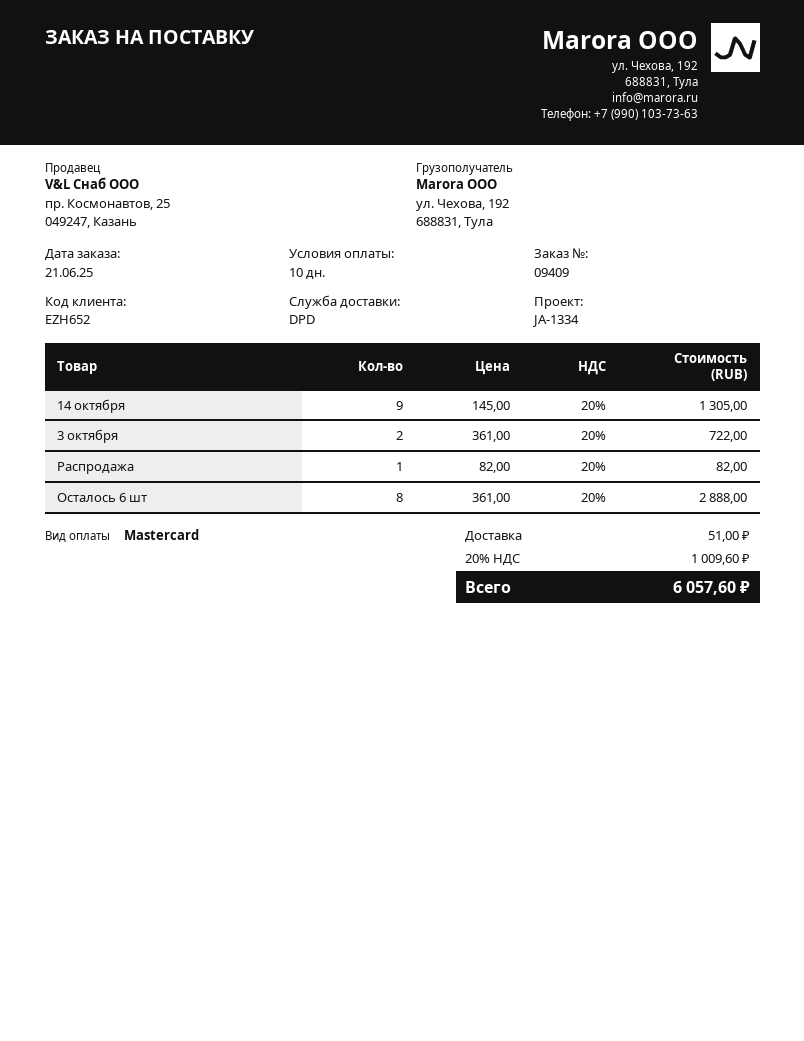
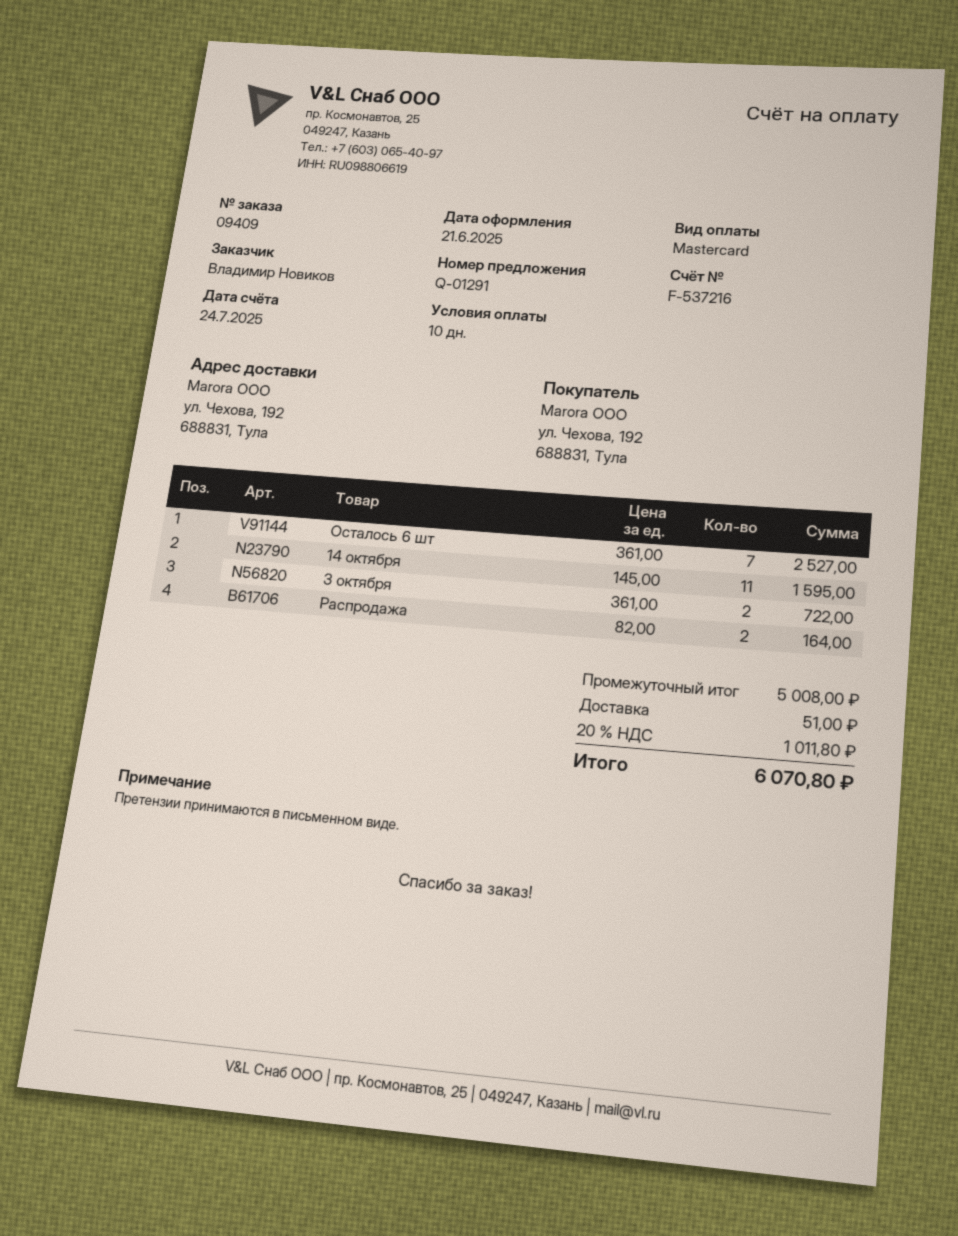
14 октября: 9 x 145.00 = 1305.00 -> 11 x 145.00 = 1595.00
Распродажа: 1 x 82.00 = 82.00 -> 2 x 82.00 = 164.00
Осталось 6 шт: 8 x 361.00 = 2888.00 -> 7 x 361.00 = 2527.00
tax: 20% = 1009.60 -> 20% = 1011.80
total: 6057.60 -> 6070.80

